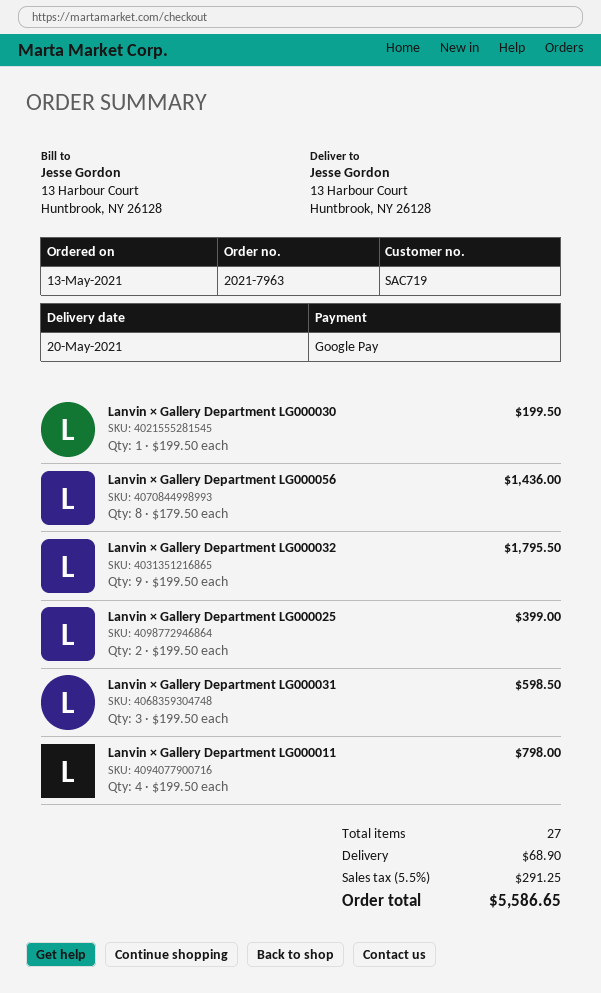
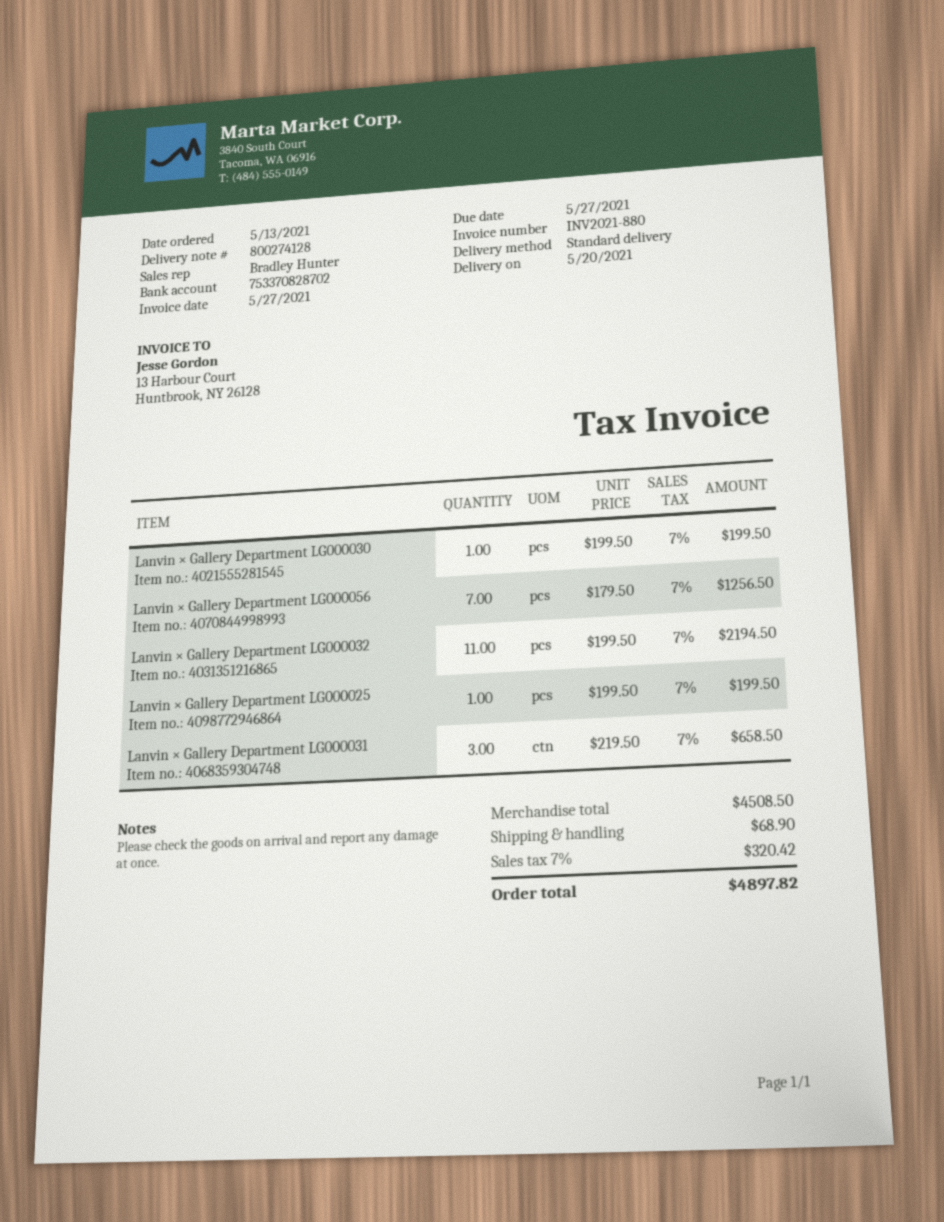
Lanvin × Gallery Department LG000056: 8 x 179.50 = 1436.00 -> 7 x 179.50 = 1256.50
Lanvin × Gallery Department LG000032: 9 x 199.50 = 1795.50 -> 11 x 199.50 = 2194.50
Lanvin × Gallery Department LG000025: 2 x 199.50 = 399.00 -> 1 x 199.50 = 199.50
Lanvin × Gallery Department LG000031: 3 x 199.50 = 598.50 -> 3 x 219.50 = 658.50
Lanvin × Gallery Department LG000011: 4 x 199.50 = 798.00 -> none
tax: 5.5% = 291.25 -> 7% = 320.42
total: 5586.65 -> 4897.82

